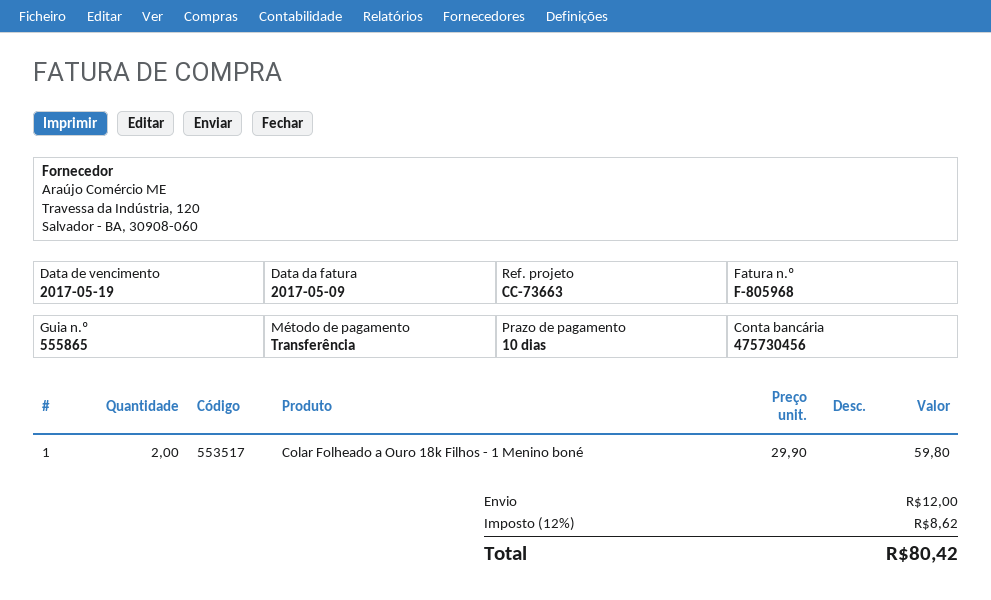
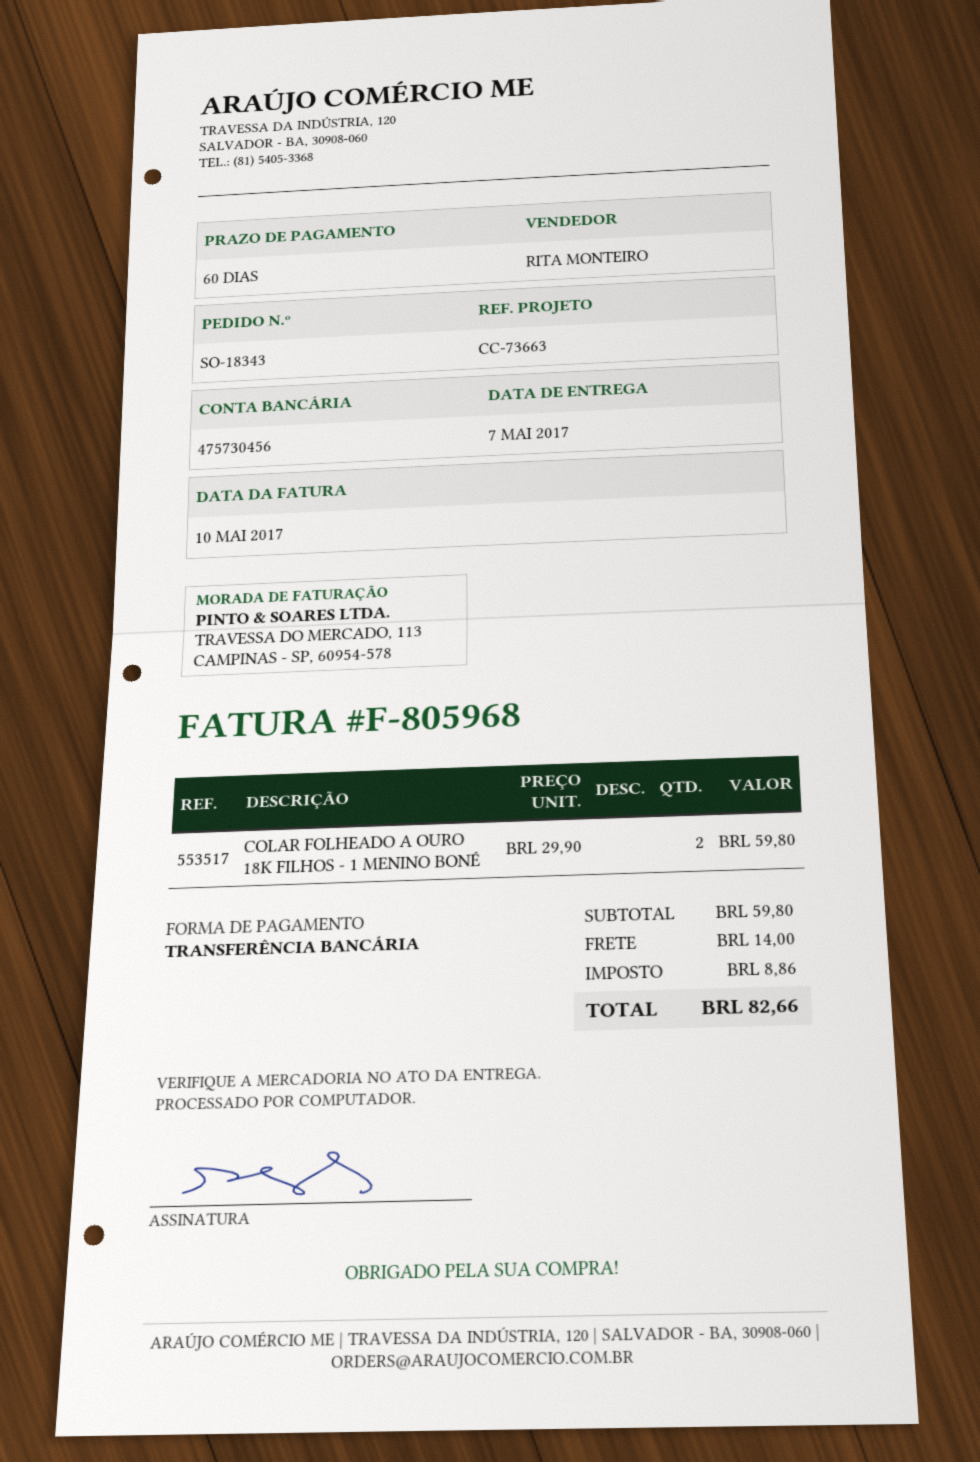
invoice date: 2017-05-09 -> 2017-05-10
payment terms: 10 days -> 60 days
shipping: 12.00 -> 14.00
tax: 8.62 -> 8.86
total: 80.42 -> 82.66

